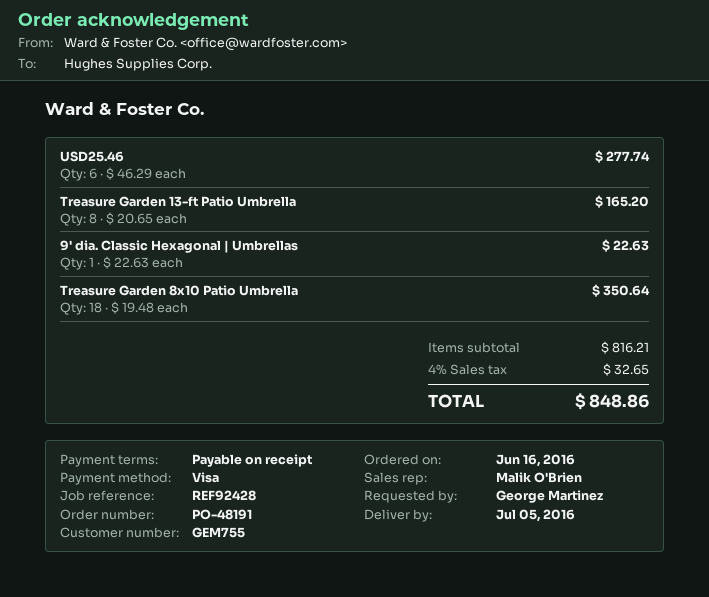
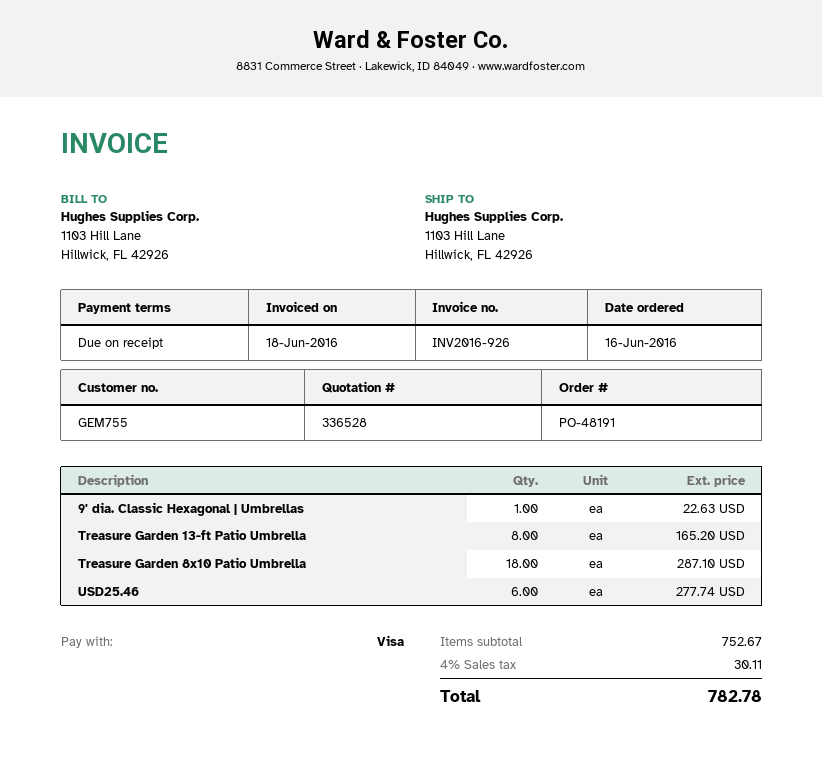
Treasure Garden 8x10 Patio Umbrella: 18 for 350.64 -> 18 for 287.10
subtotal: 816.21 -> 752.67
tax: 4% = 32.65 -> 4% = 30.11
total: 848.86 -> 782.78

